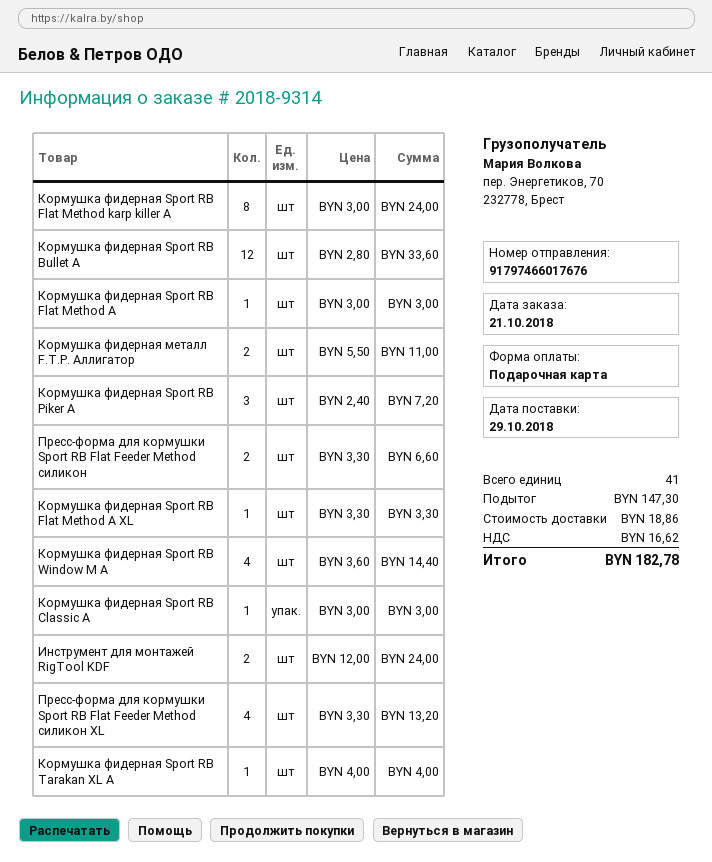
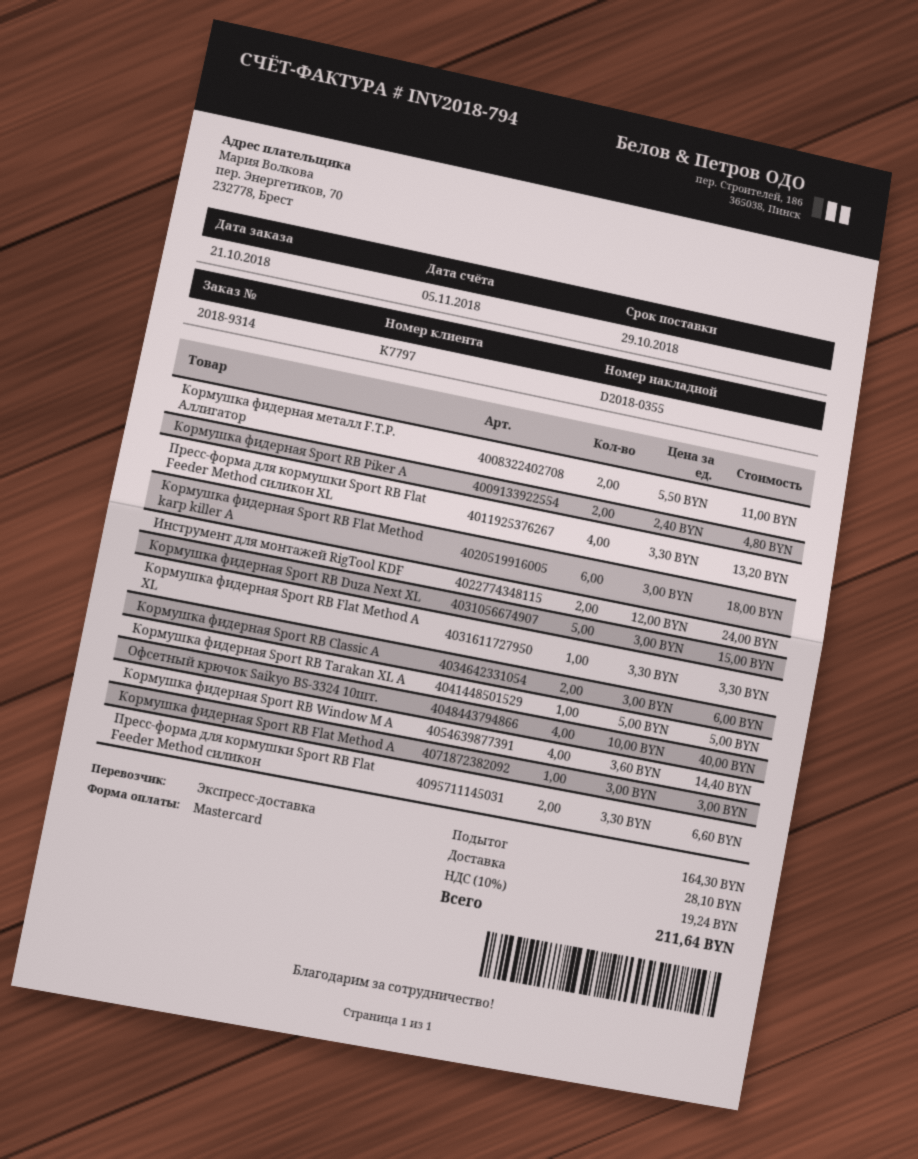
payment method: gift card -> Mastercard
Кормушка фидерная Sport RB Flat Method karp killer A: 8 x 3.00 = 24.00 -> 6 x 3.00 = 18.00
Кормушка фидерная Sport RB Bullet A: 12 x 2.80 = 33.60 -> none
Кормушка фидерная Sport RB Piker A: 3 x 2.40 = 7.20 -> 2 x 2.40 = 4.80
Кормушка фидерная Sport RB Classic A: 1 x 3.00 = 3.00 -> 2 x 3.00 = 6.00
Кормушка фидерная Sport RB Tarakan XL A: 1 x 4.00 = 4.00 -> 1 x 5.00 = 5.00
Кормушка фидерная Sport RB Duza Next XL: none -> 5 x 3.00 = 15.00
Офсетный крючок Saikyo BS-3324 10шт.: none -> 4 x 10.00 = 40.00
subtotal: 147.30 -> 164.30
shipping: 18.86 -> 28.10
tax: 16.62 -> 19.24
total: 182.78 -> 211.64

